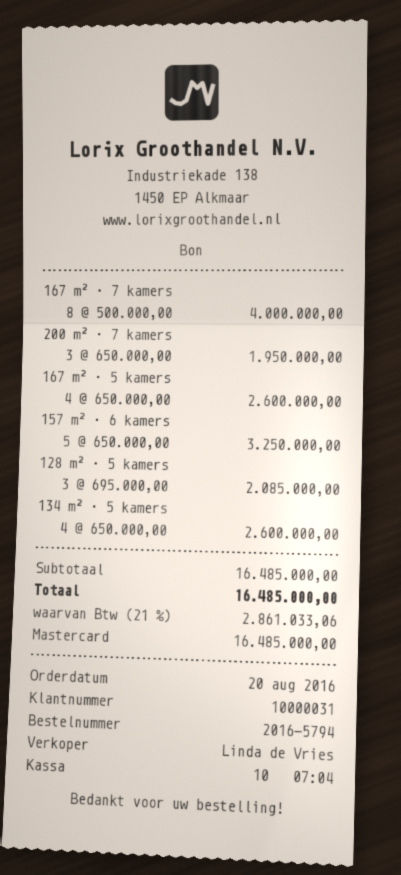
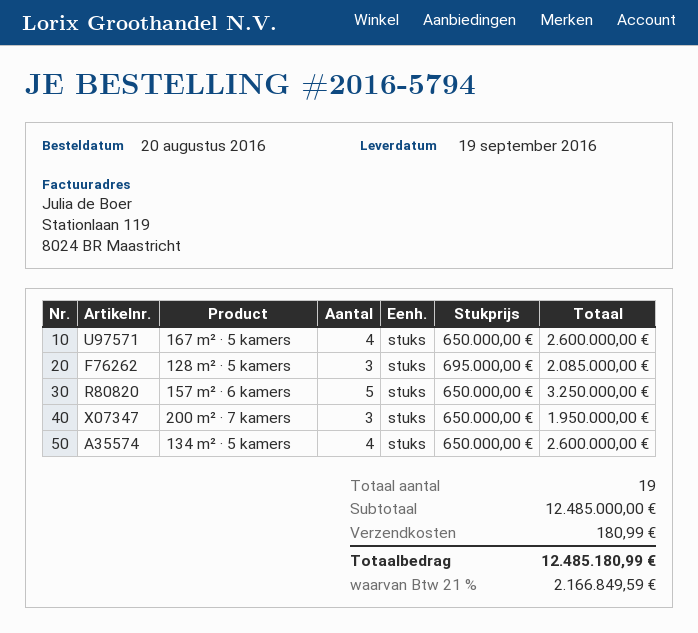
167 m² · 7 kamers: 8 x 500000.00 = 4000000.00 -> none
subtotal: 16485000.00 -> 12485000.00
shipping: none -> 180.99
tax: 21% = 2861033.06 -> 21% = 2166849.59
total: 16485000.00 -> 12485180.99

